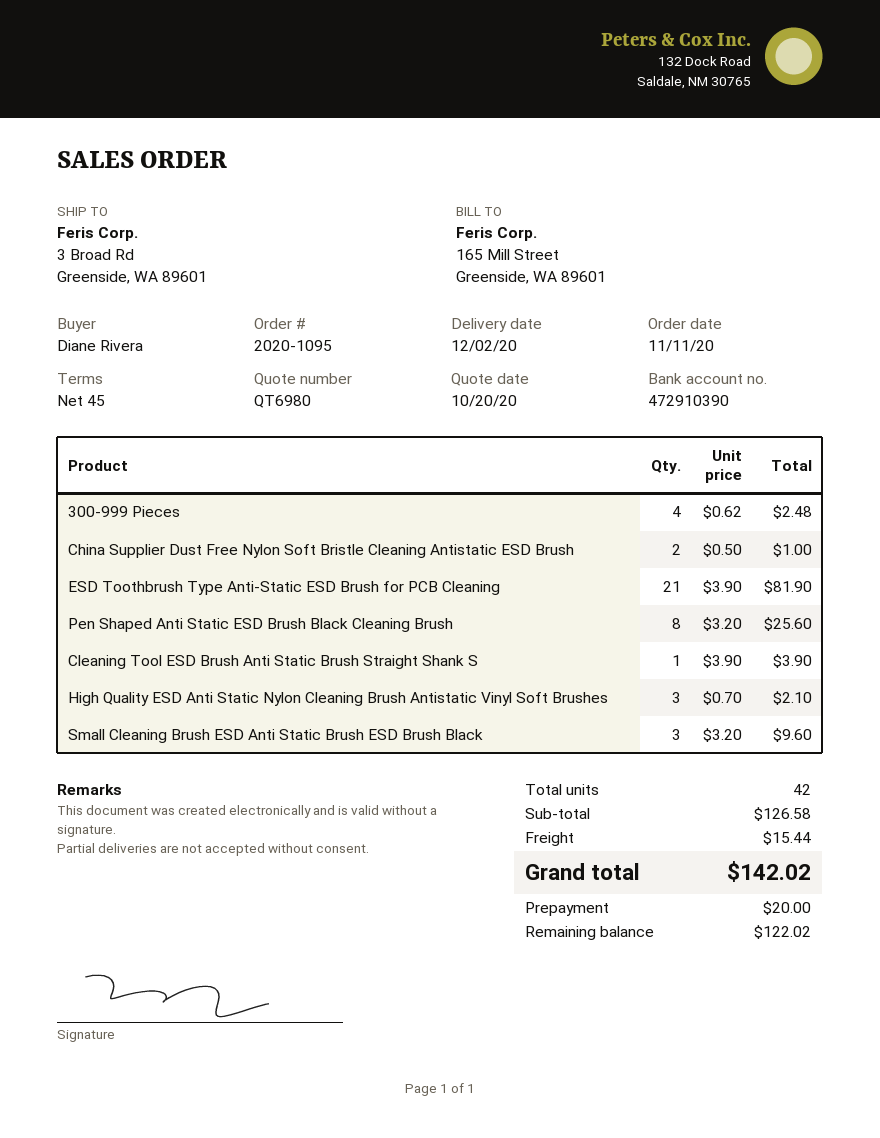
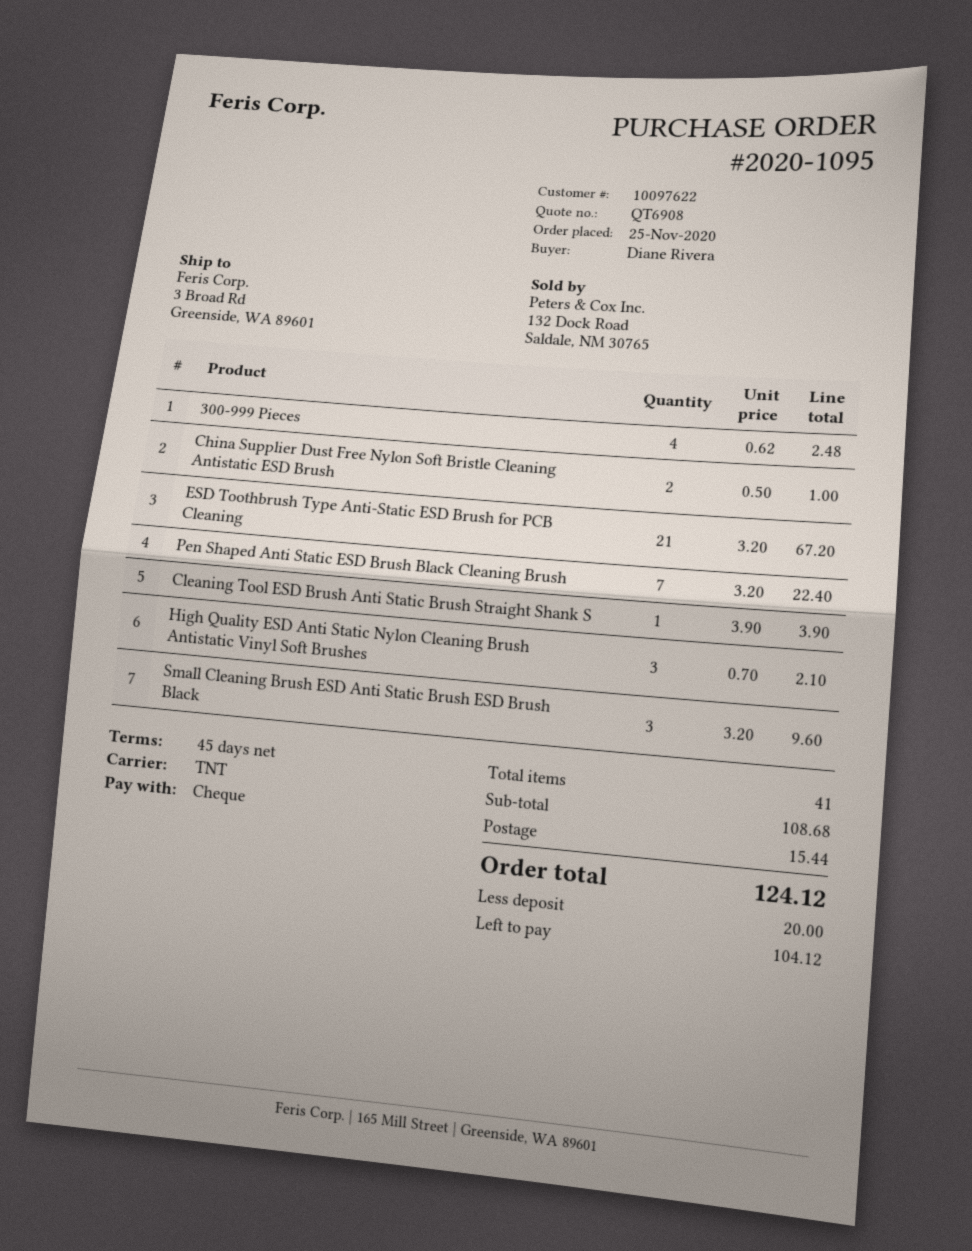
quote number: QT6980 -> QT6908
order date: 2020-11-11 -> 2020-11-25
ESD Toothbrush Type Anti-Static ESD Brush for PCB Cleaning: 21 x 3.90 = 81.90 -> 21 x 3.20 = 67.20
Pen Shaped Anti Static ESD Brush Black Cleaning Brush: 8 x 3.20 = 25.60 -> 7 x 3.20 = 22.40
total quantity: 42 -> 41
subtotal: 126.58 -> 108.68
total: 142.02 -> 124.12
balance: 122.02 -> 104.12

